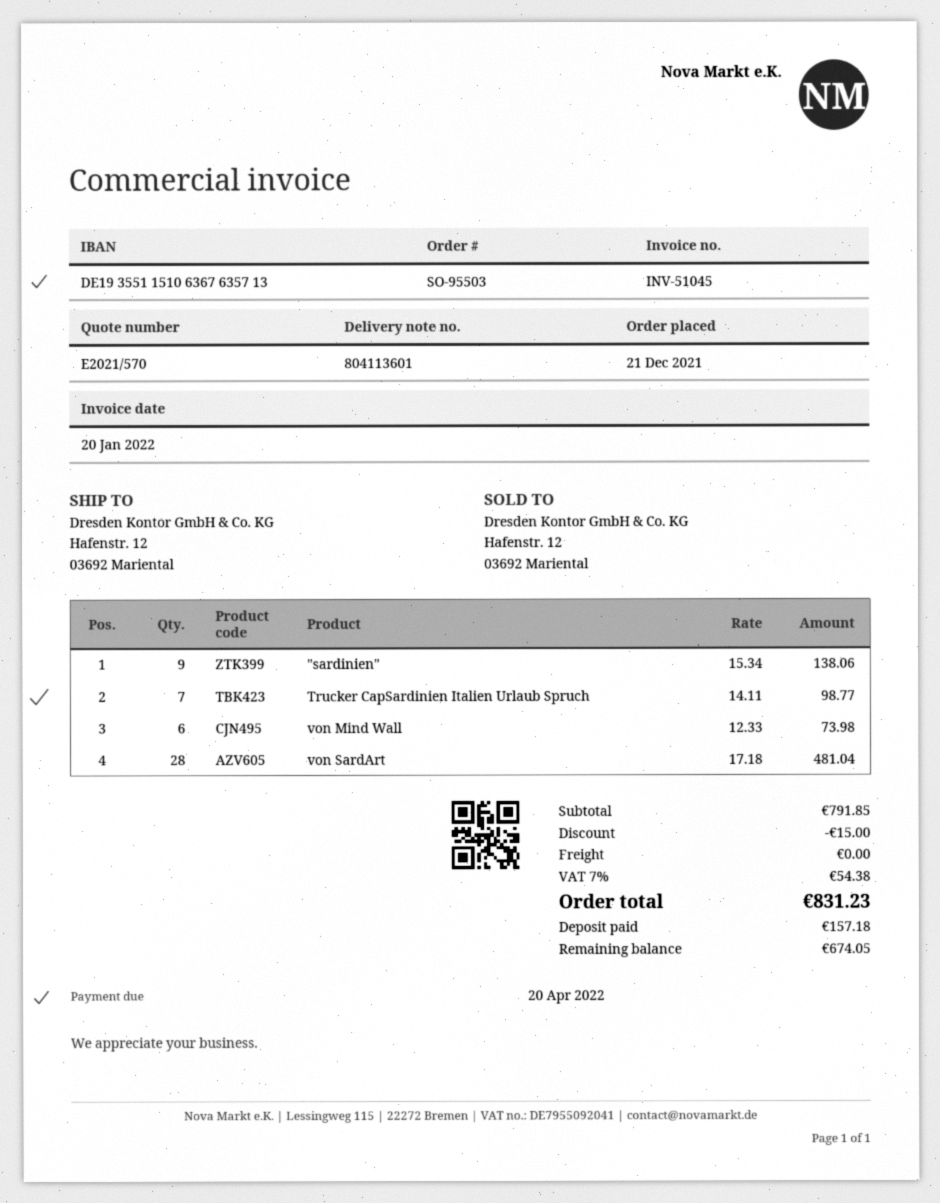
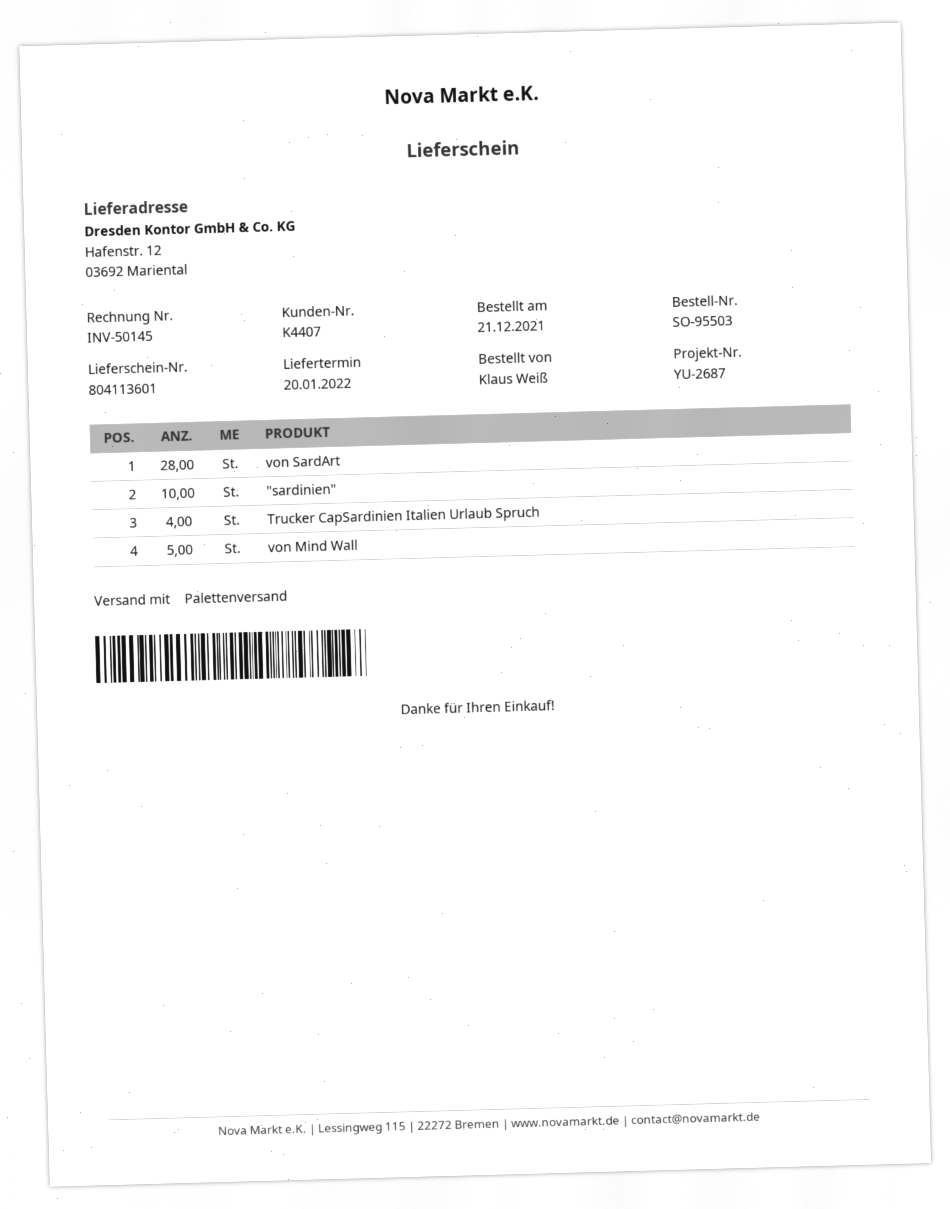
invoice number: INV-51045 -> INV-50145
"sardinien": 9 -> 10
Trucker CapSardinien Italien Urlaub Spruch: 7 -> 4
von Mind Wall: 6 -> 5

